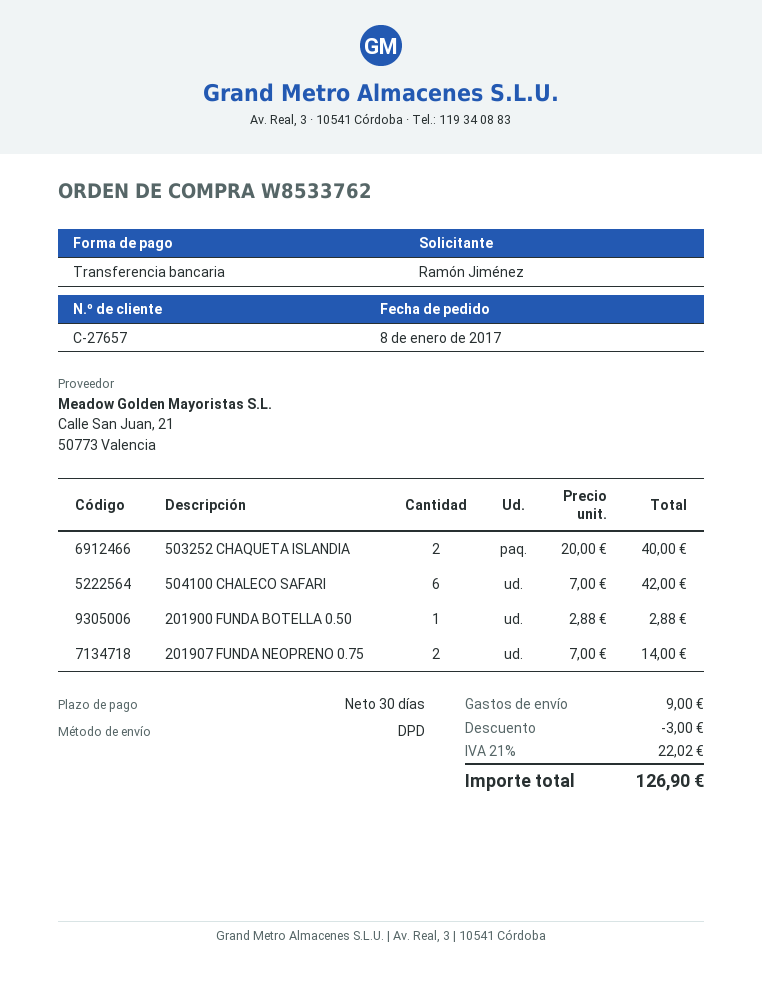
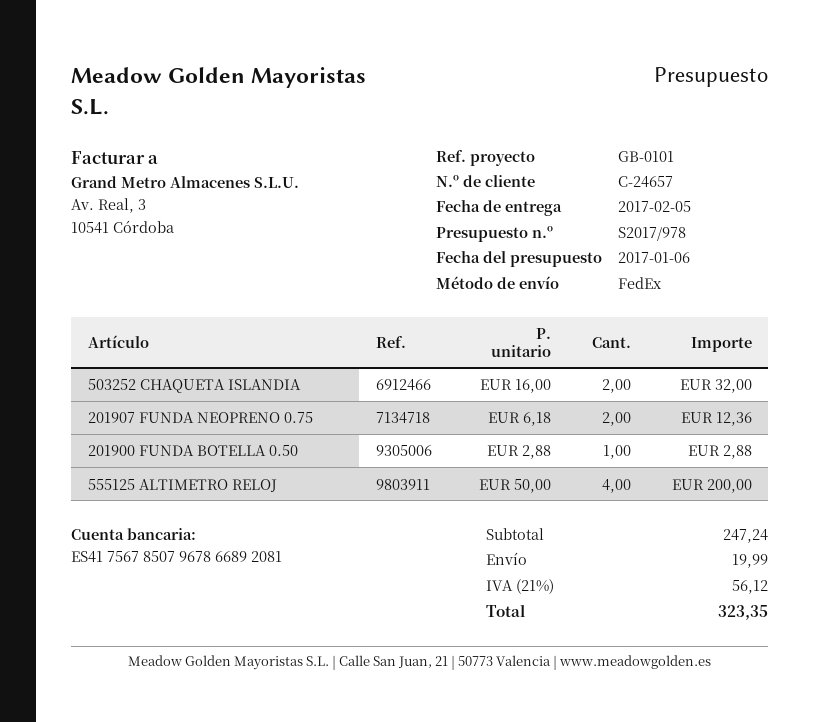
customer number: C-27657 -> C-24657
shipping method: DPD -> FedEx
503252 CHAQUETA ISLANDIA: 2 x 20.00 = 40.00 -> 2 x 16.00 = 32.00
504100 CHALECO SAFARI: 6 x 7.00 = 42.00 -> none
201907 FUNDA NEOPRENO 0.75: 2 x 7.00 = 14.00 -> 2 x 6.18 = 12.36
555125 ALTIMETRO RELOJ: none -> 4 x 50.00 = 200.00
discount: 3.00 -> none
shipping: 9.00 -> 19.99
tax: 21% = 22.02 -> 21% = 56.12
total: 126.90 -> 323.35

